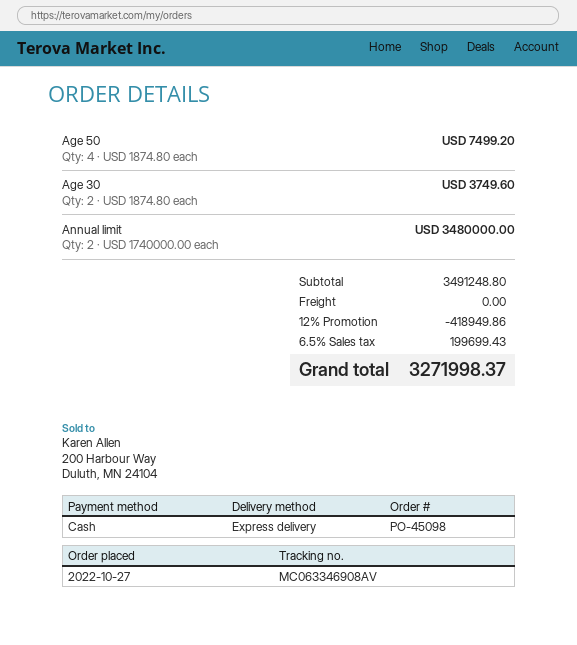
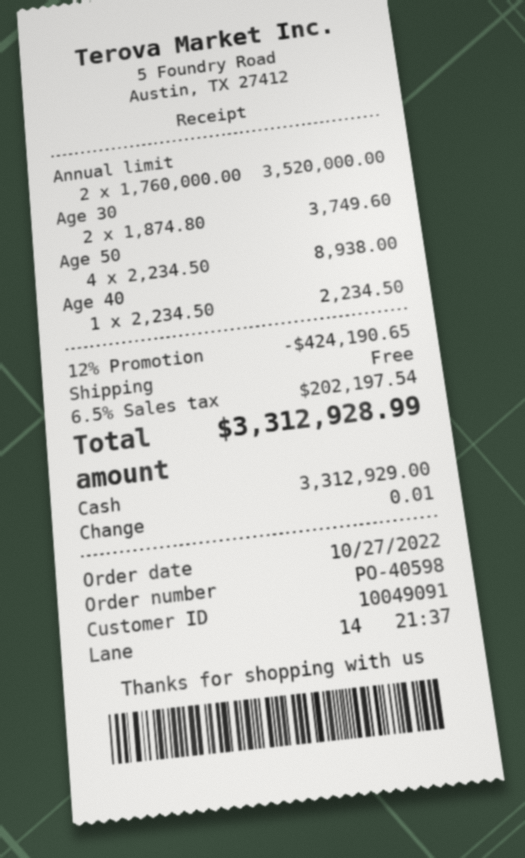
order number: PO-45098 -> PO-40598
Age 50: 4 x 1874.80 = 7499.20 -> 4 x 2234.50 = 8938.00
Annual limit: 2 x 1740000.00 = 3480000.00 -> 2 x 1760000.00 = 3520000.00
Age 40: none -> 1 x 2234.50 = 2234.50
discount: 12% = 418949.86 -> 12% = 424190.65
tax: 6.5% = 199699.43 -> 6.5% = 202197.54
total: 3271998.37 -> 3312928.99

